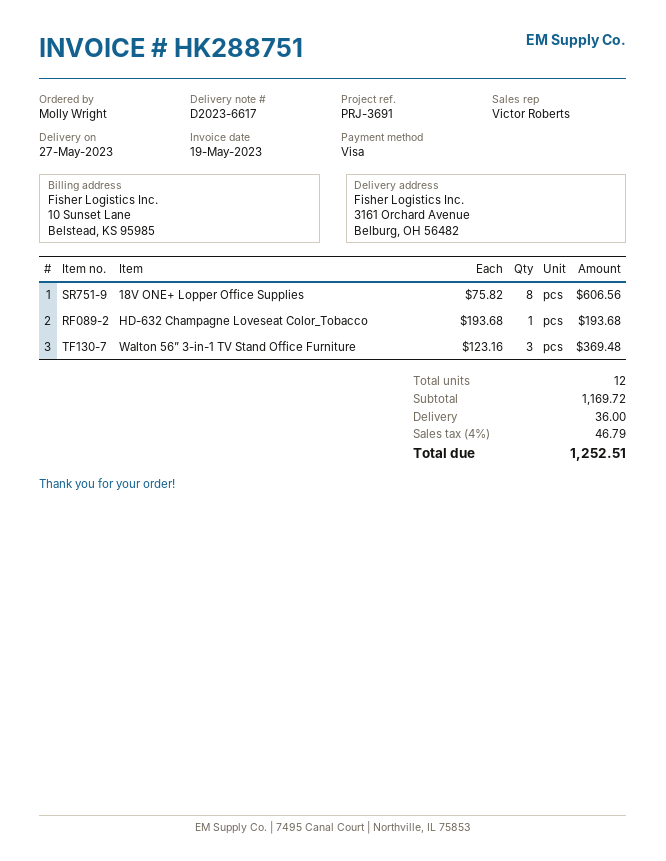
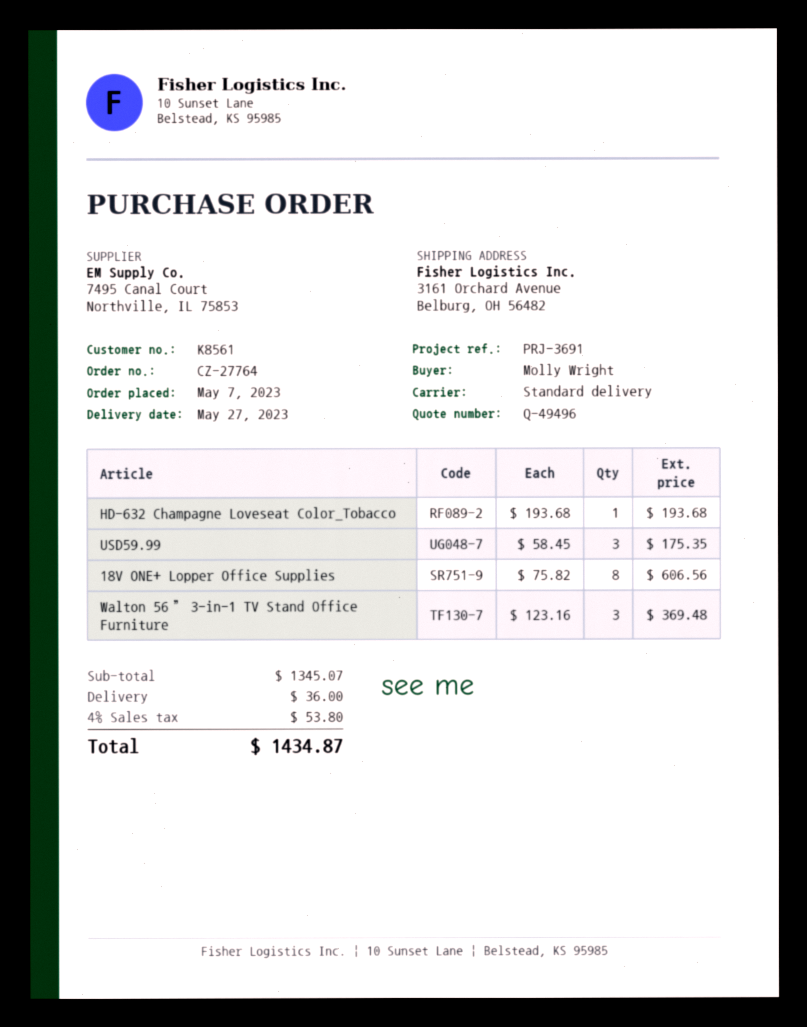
USD59.99: none -> 3 x 58.45 = 175.35
subtotal: 1169.72 -> 1345.07
tax: 4% = 46.79 -> 4% = 53.80
total: 1252.51 -> 1434.87

